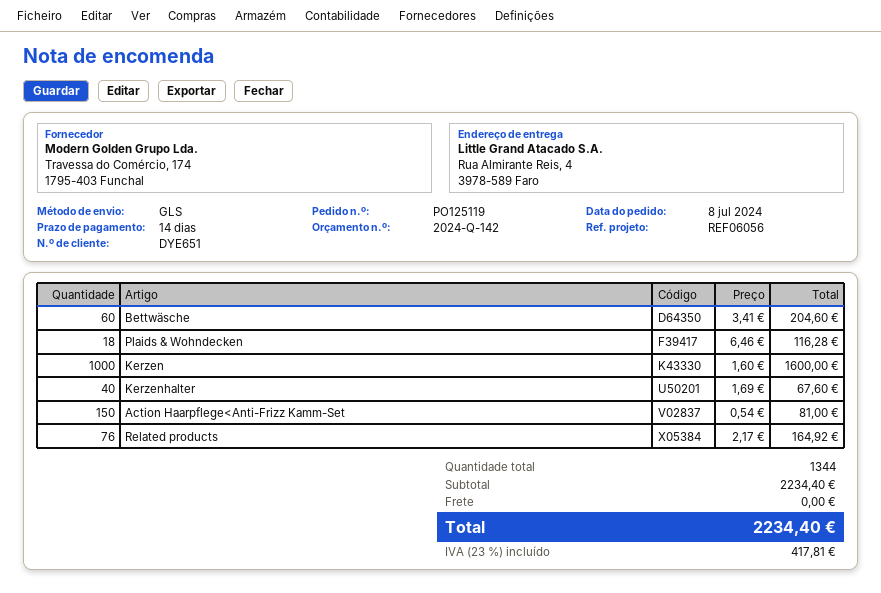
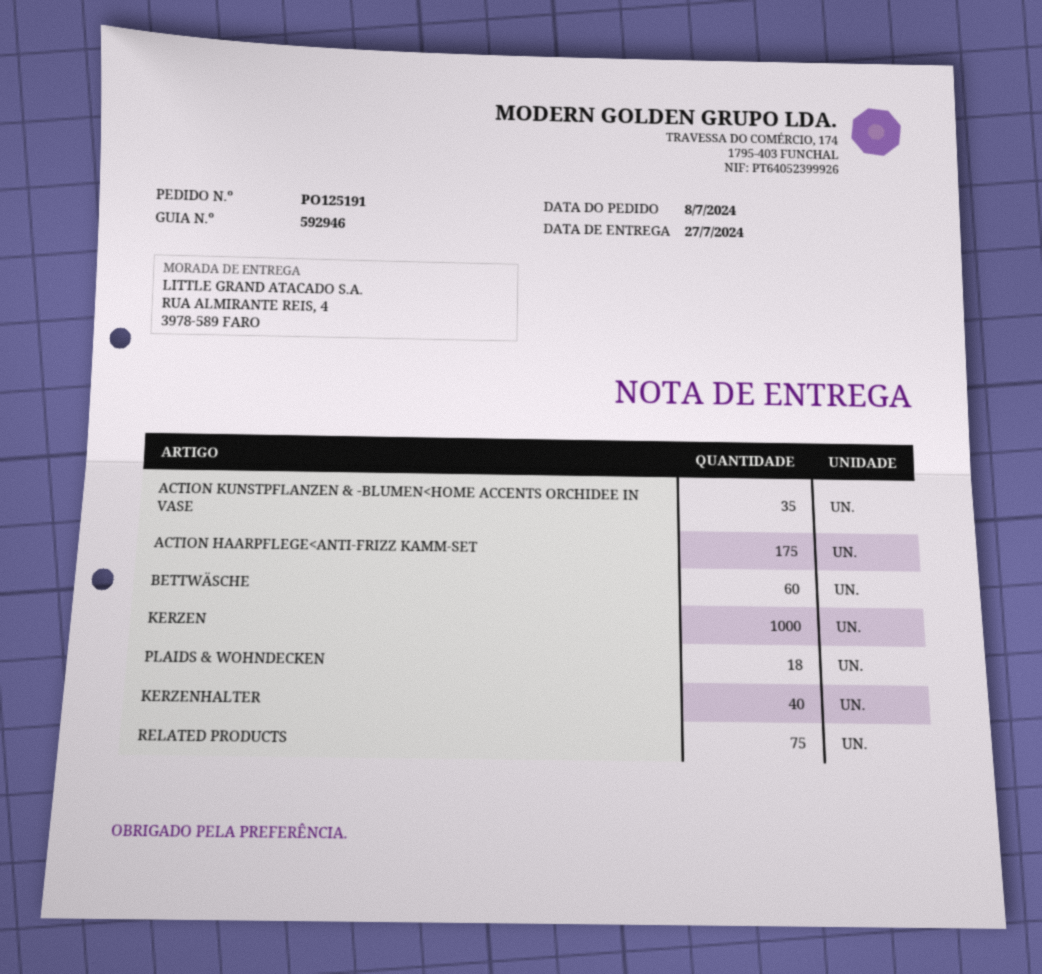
order number: PO125119 -> PO125191
Action Haarpflege<Anti-Frizz Kamm-Set: 150 -> 175
Related products: 76 -> 75
ACTION KUNSTPFLANZEN & -BLUMEN<HOME ACCENTS ORCHIDEE IN VASE: none -> 35

